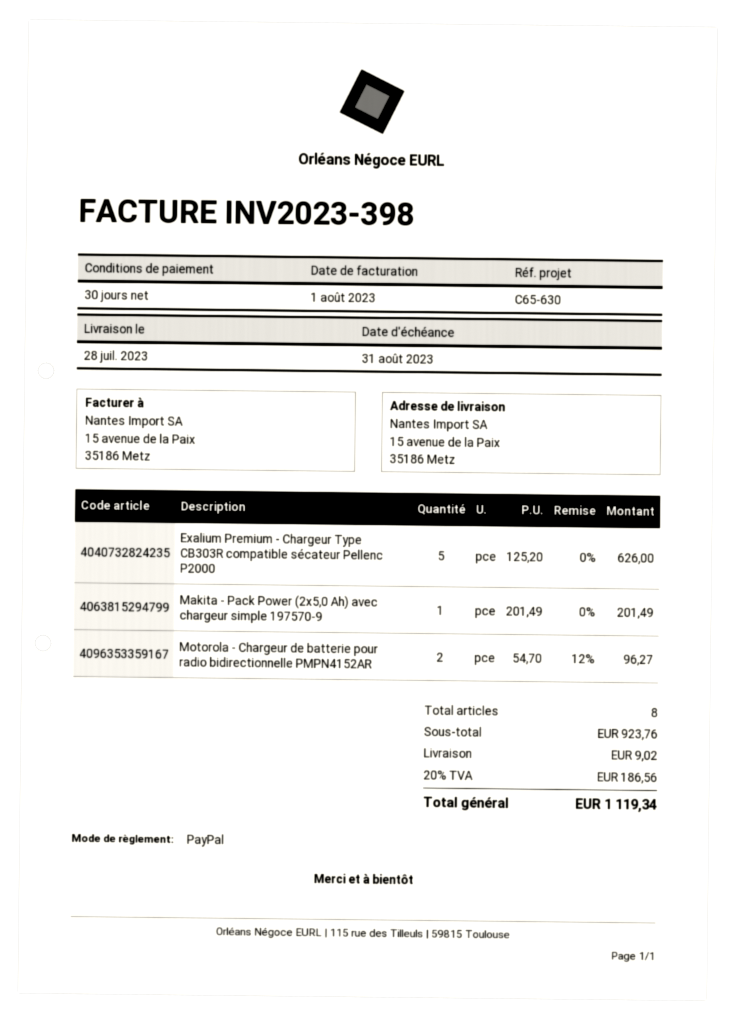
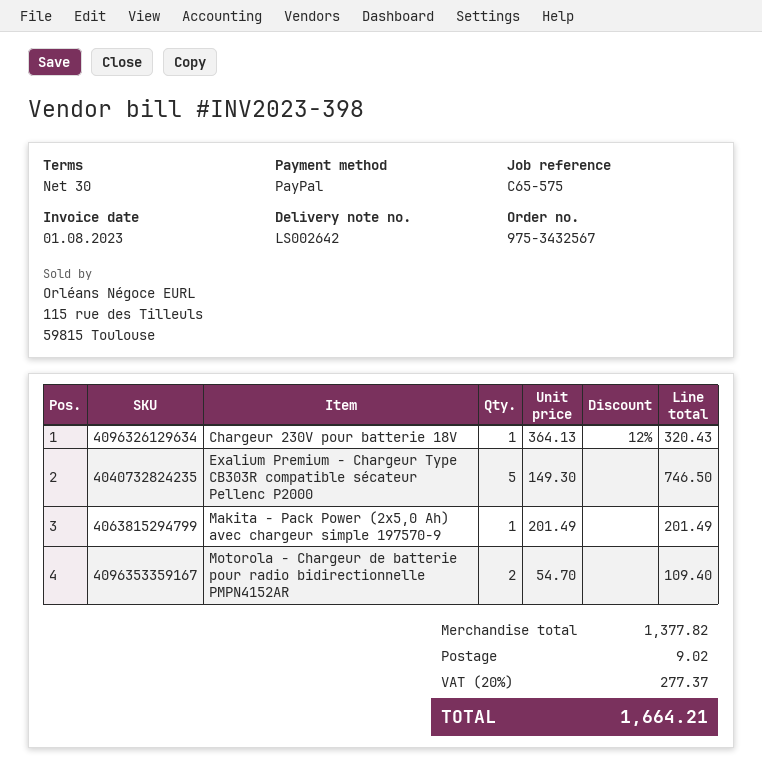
reference: C65-630 -> C65-575
Exalium Premium - Chargeur Type CB303R compatible sécateur Pellenc P2000: 5 x 125.20 = 626.00 -> 5 x 149.30 = 746.50
Motorola - Chargeur de batterie pour radio bidirectionnelle PMPN4152AR: 2 x 54.70 - 12% = 96.27 -> 2 x 54.70 = 109.40
Chargeur 230V pour batterie 18V: none -> 1 x 364.13 - 12% = 320.43
subtotal: 923.76 -> 1377.82
tax: 20% = 186.56 -> 20% = 277.37
total: 1119.34 -> 1664.21

